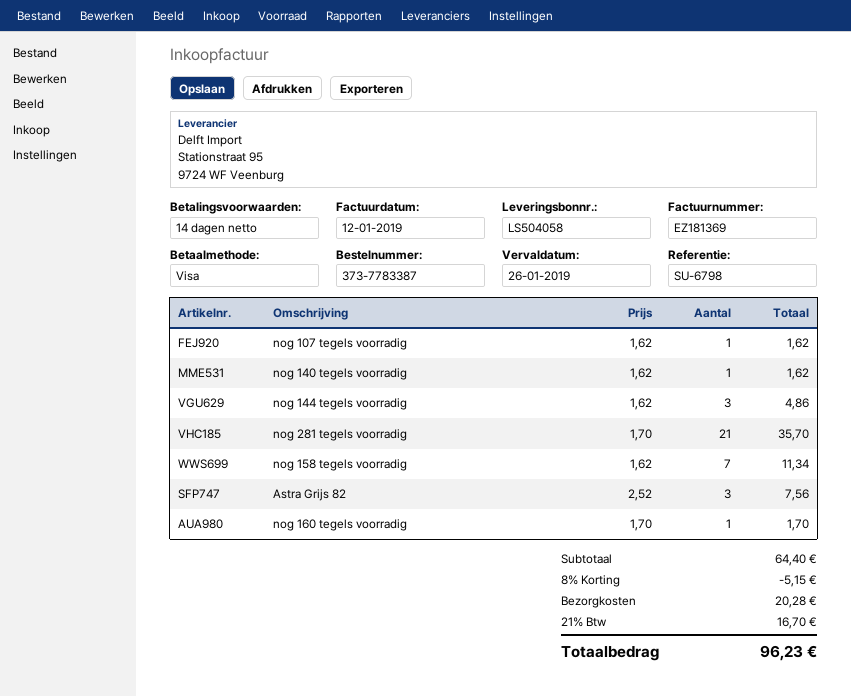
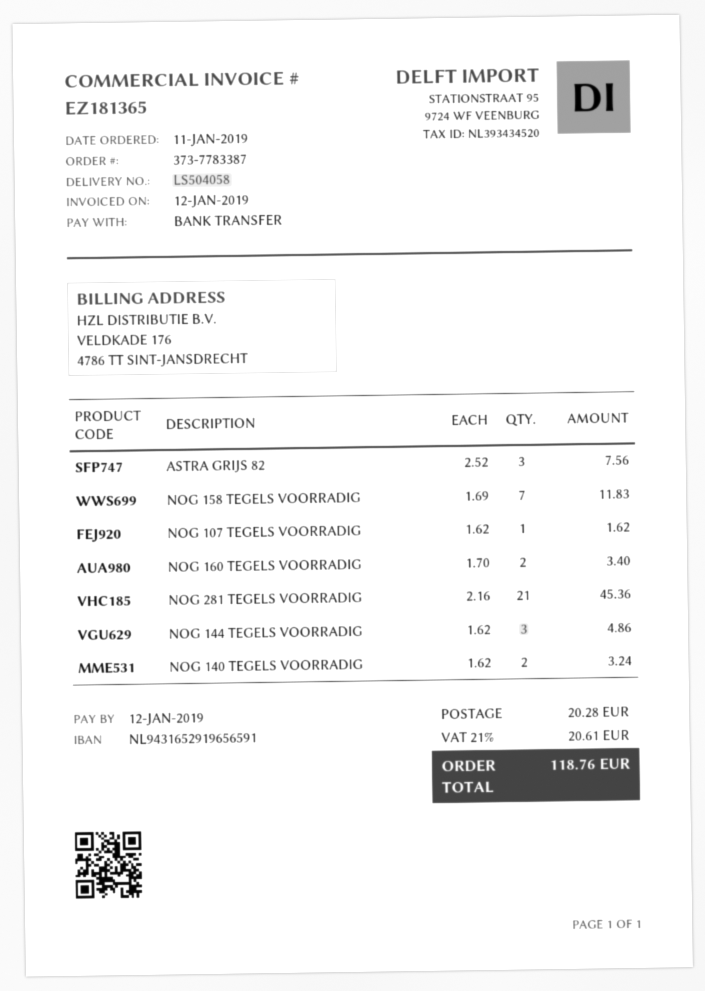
invoice number: EZ181369 -> EZ181365
due date: 2019-01-26 -> 2019-01-12
payment method: Visa -> bank transfer
nog 140 tegels voorradig: 1 x 1.62 = 1.62 -> 2 x 1.62 = 3.24
nog 281 tegels voorradig: 21 x 1.70 = 35.70 -> 21 x 2.16 = 45.36
nog 158 tegels voorradig: 7 x 1.62 = 11.34 -> 7 x 1.69 = 11.83
nog 160 tegels voorradig: 1 x 1.70 = 1.70 -> 2 x 1.70 = 3.40
discount: 8% = 5.15 -> none
tax: 21% = 16.70 -> 21% = 20.61
total: 96.23 -> 118.76

